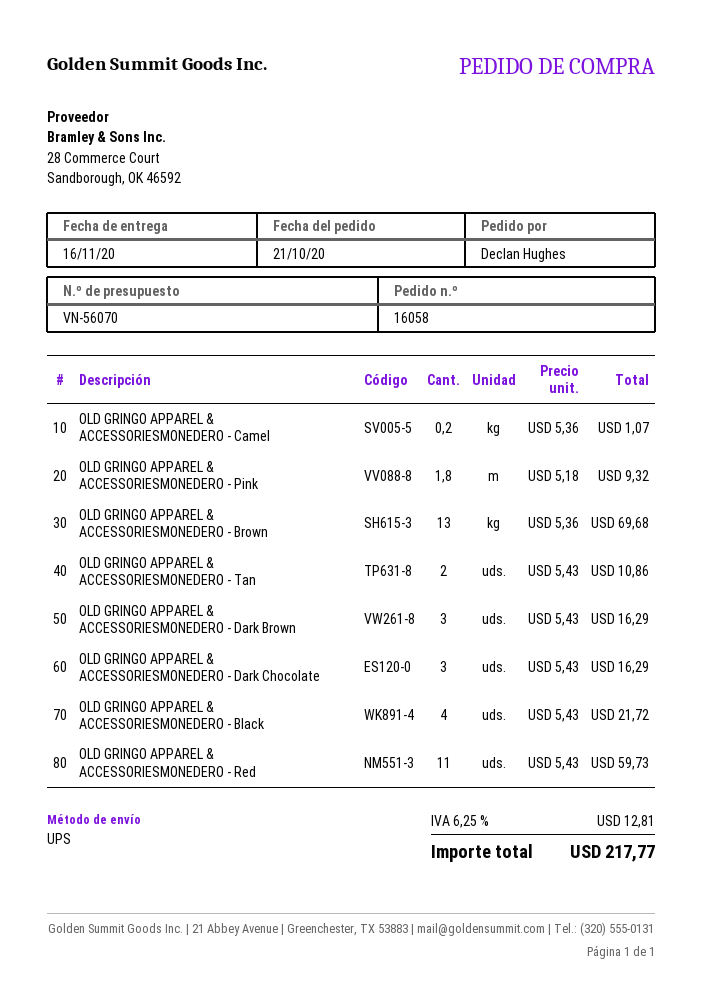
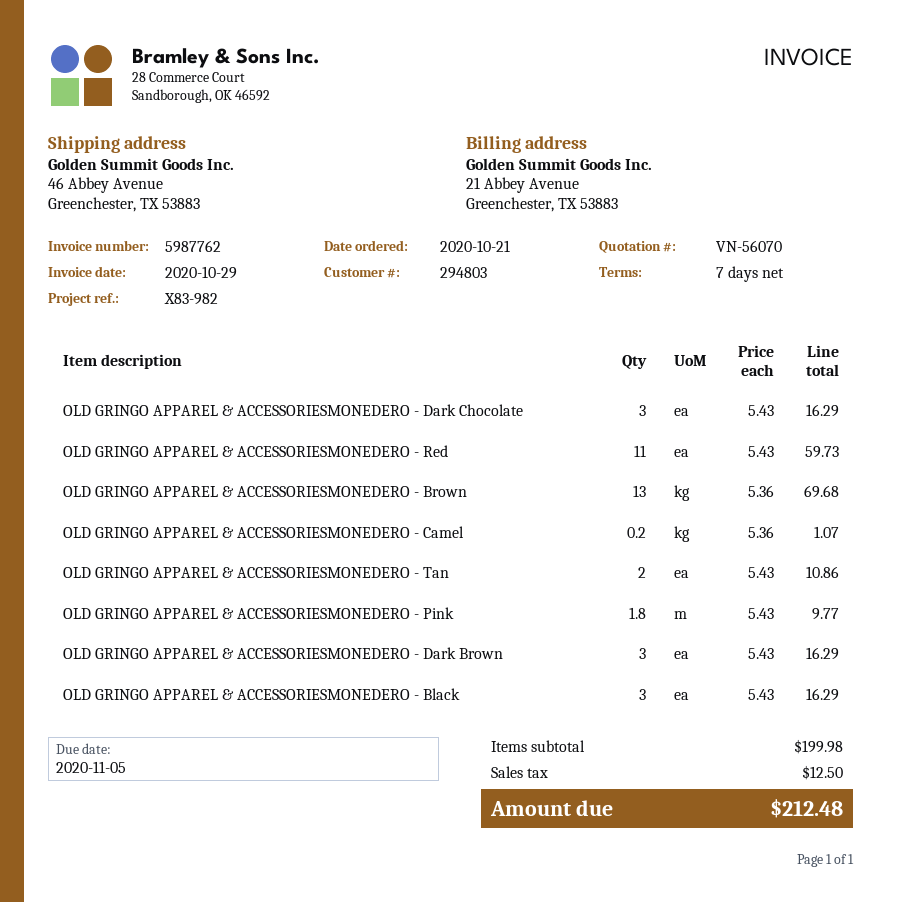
OLD GRINGO APPAREL & ACCESSORIESMONEDERO - Pink: 1.8 x 5.18 = 9.32 -> 1.8 x 5.43 = 9.77
OLD GRINGO APPAREL & ACCESSORIESMONEDERO - Black: 4 x 5.43 = 21.72 -> 3 x 5.43 = 16.29
tax: 12.81 -> 12.50
total: 217.77 -> 212.48

